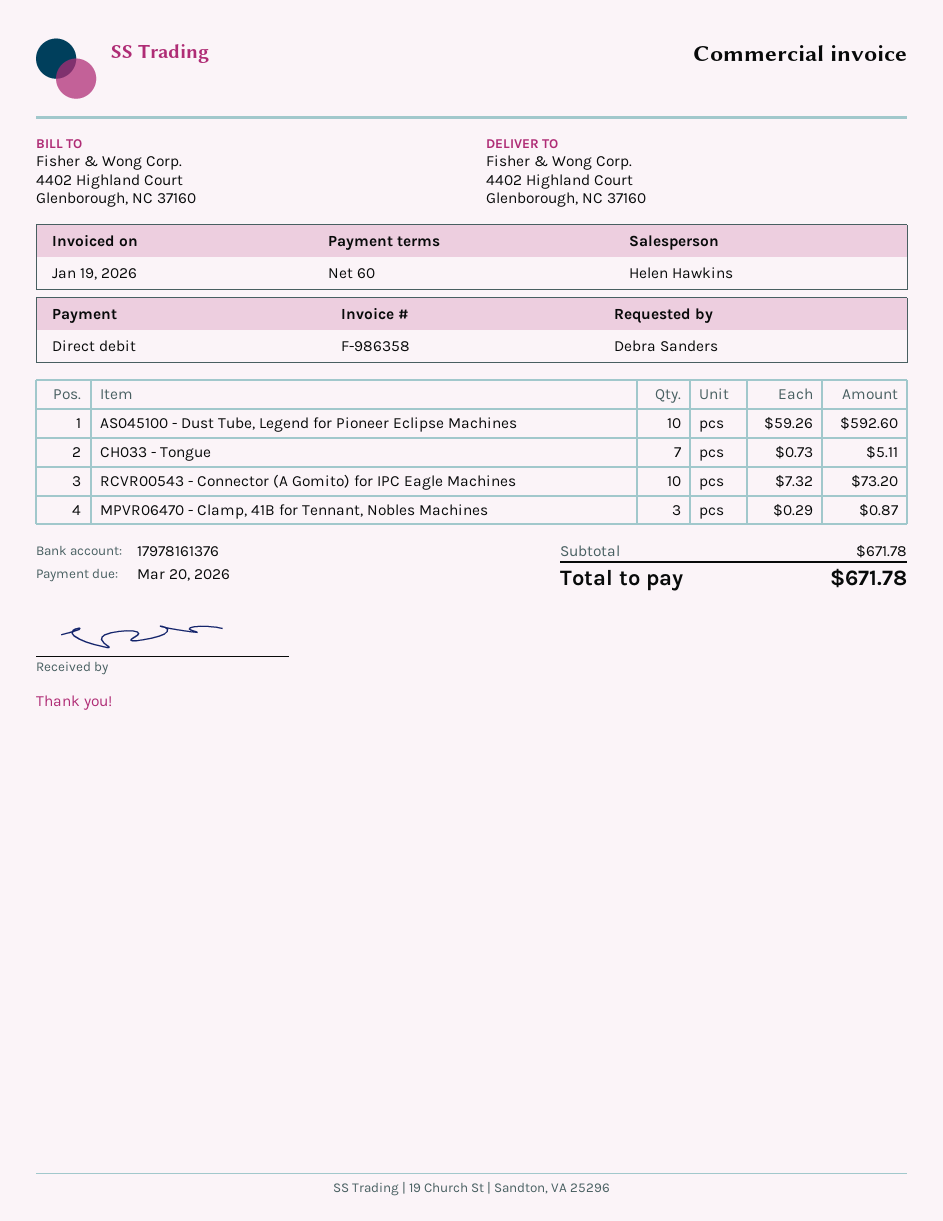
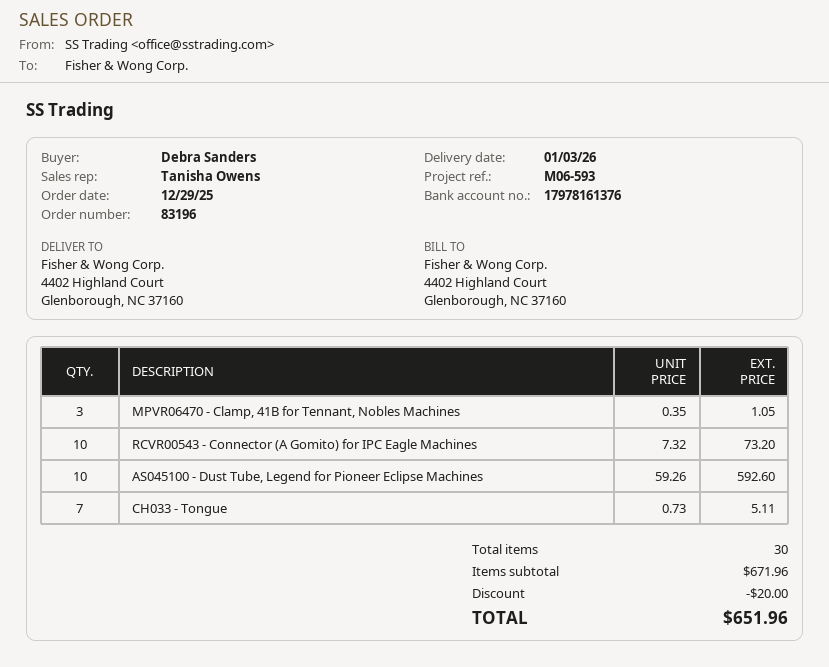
sales rep: Helen Hawkins -> Tanisha Owens
MPVR06470 - Clamp, 41B for Tennant, Nobles Machines: 3 x 0.29 = 0.87 -> 3 x 0.35 = 1.05
subtotal: 671.78 -> 671.96
discount: none -> 20.00
total: 671.78 -> 651.96

